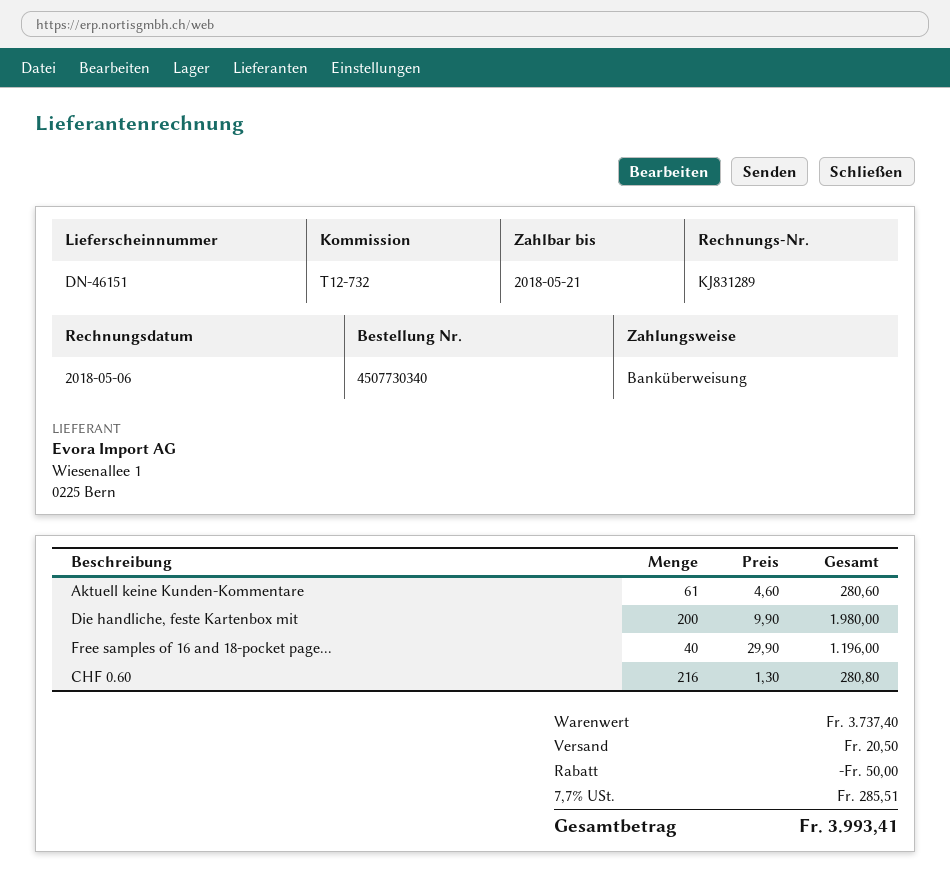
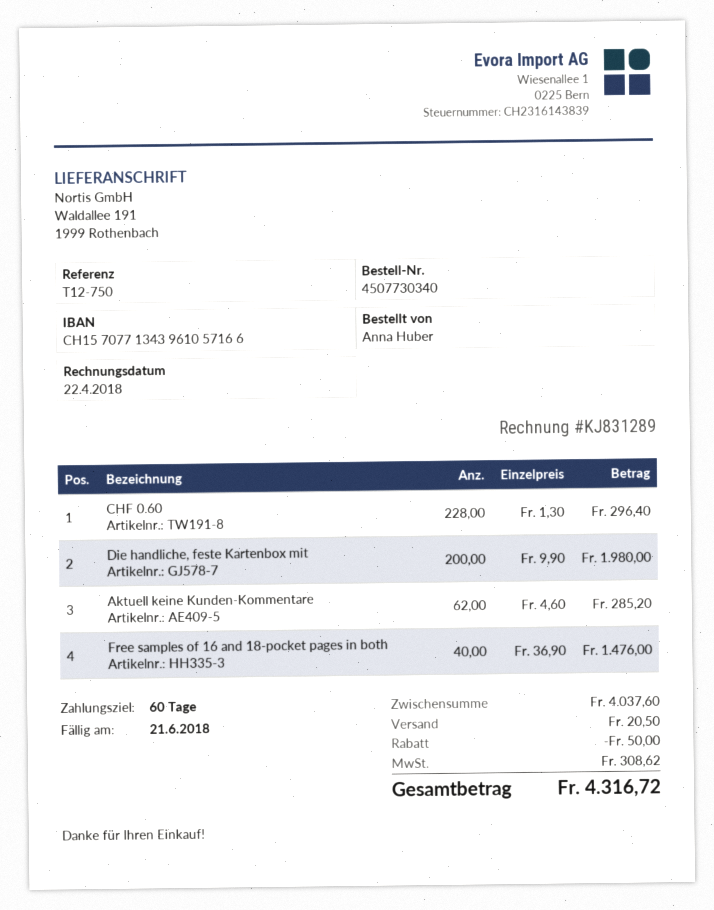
invoice date: 2018-05-06 -> 2018-04-22
due date: 2018-05-21 -> 2018-06-21
reference: T12-732 -> T12-750
Aktuell keine Kunden-Kommentare: 61 x 4.60 = 280.60 -> 62 x 4.60 = 285.20
Free samples of 16 and 18-pocket page...: 40 x 29.90 = 1196.00 -> 40 x 36.90 = 1476.00
CHF 0.60: 216 x 1.30 = 280.80 -> 228 x 1.30 = 296.40
subtotal: 3737.40 -> 4037.60
tax: 285.51 -> 308.62
total: 3993.41 -> 4316.72

